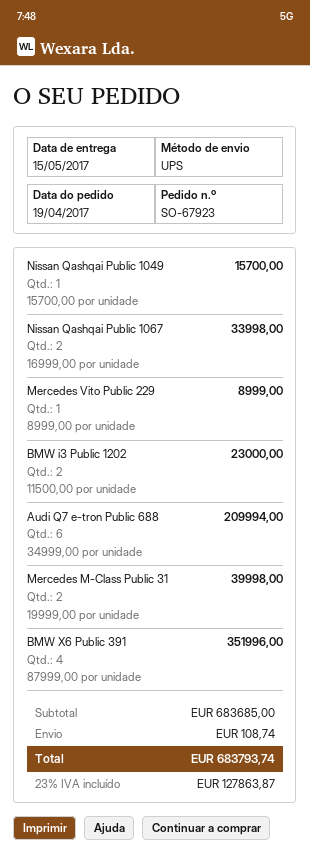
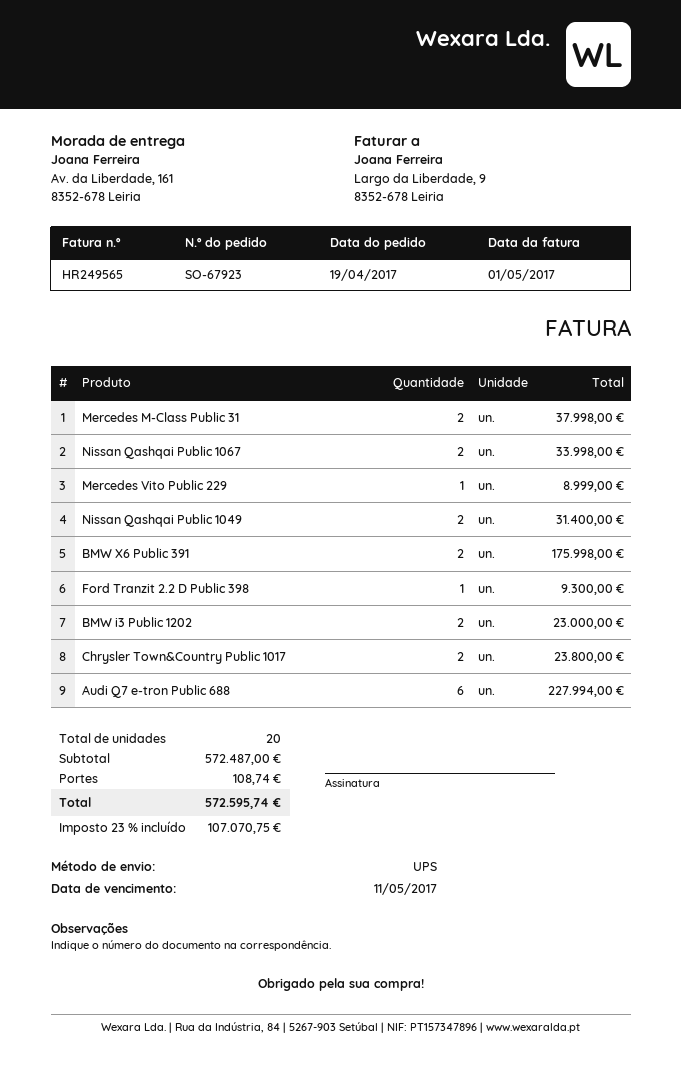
Nissan Qashqai Public 1049: 1 for 15700.00 -> 2 for 31400.00
Audi Q7 e-tron Public 688: 6 for 209994.00 -> 6 for 227994.00
Mercedes M-Class Public 31: 2 for 39998.00 -> 2 for 37998.00
BMW X6 Public 391: 4 for 351996.00 -> 2 for 175998.00
Ford Tranzit 2.2 D Public 398: none -> 1 for 9300.00
Chrysler Town&Country Public 1017: none -> 2 for 23800.00
subtotal: 683685.00 -> 572487.00
tax: 23% = 127863.87 -> 23% = 107070.75
total: 683793.74 -> 572595.74

